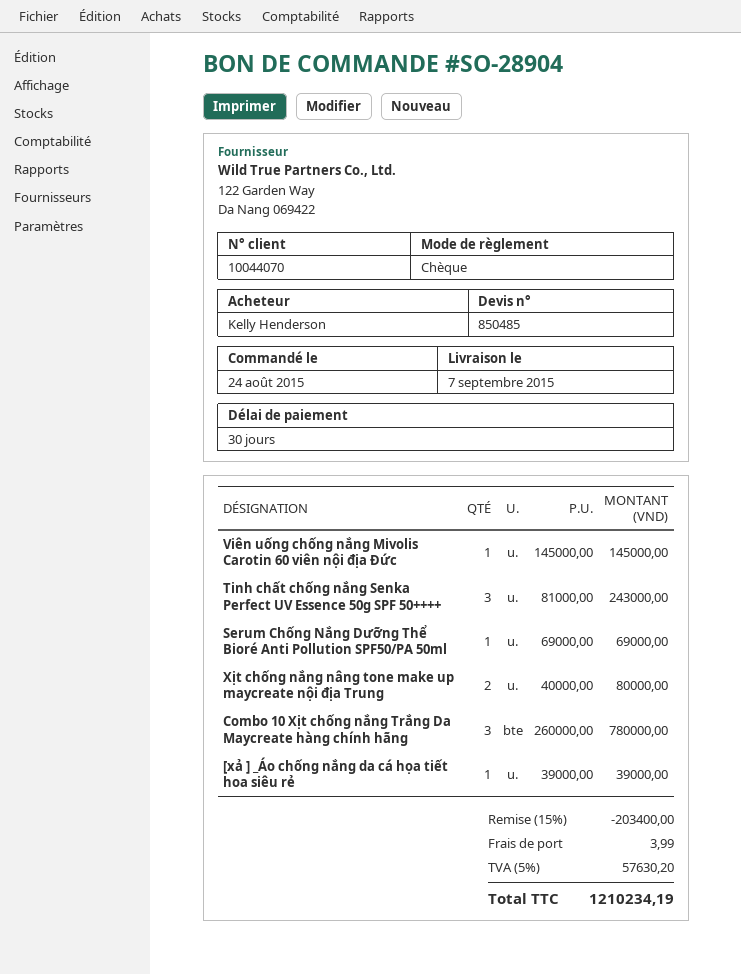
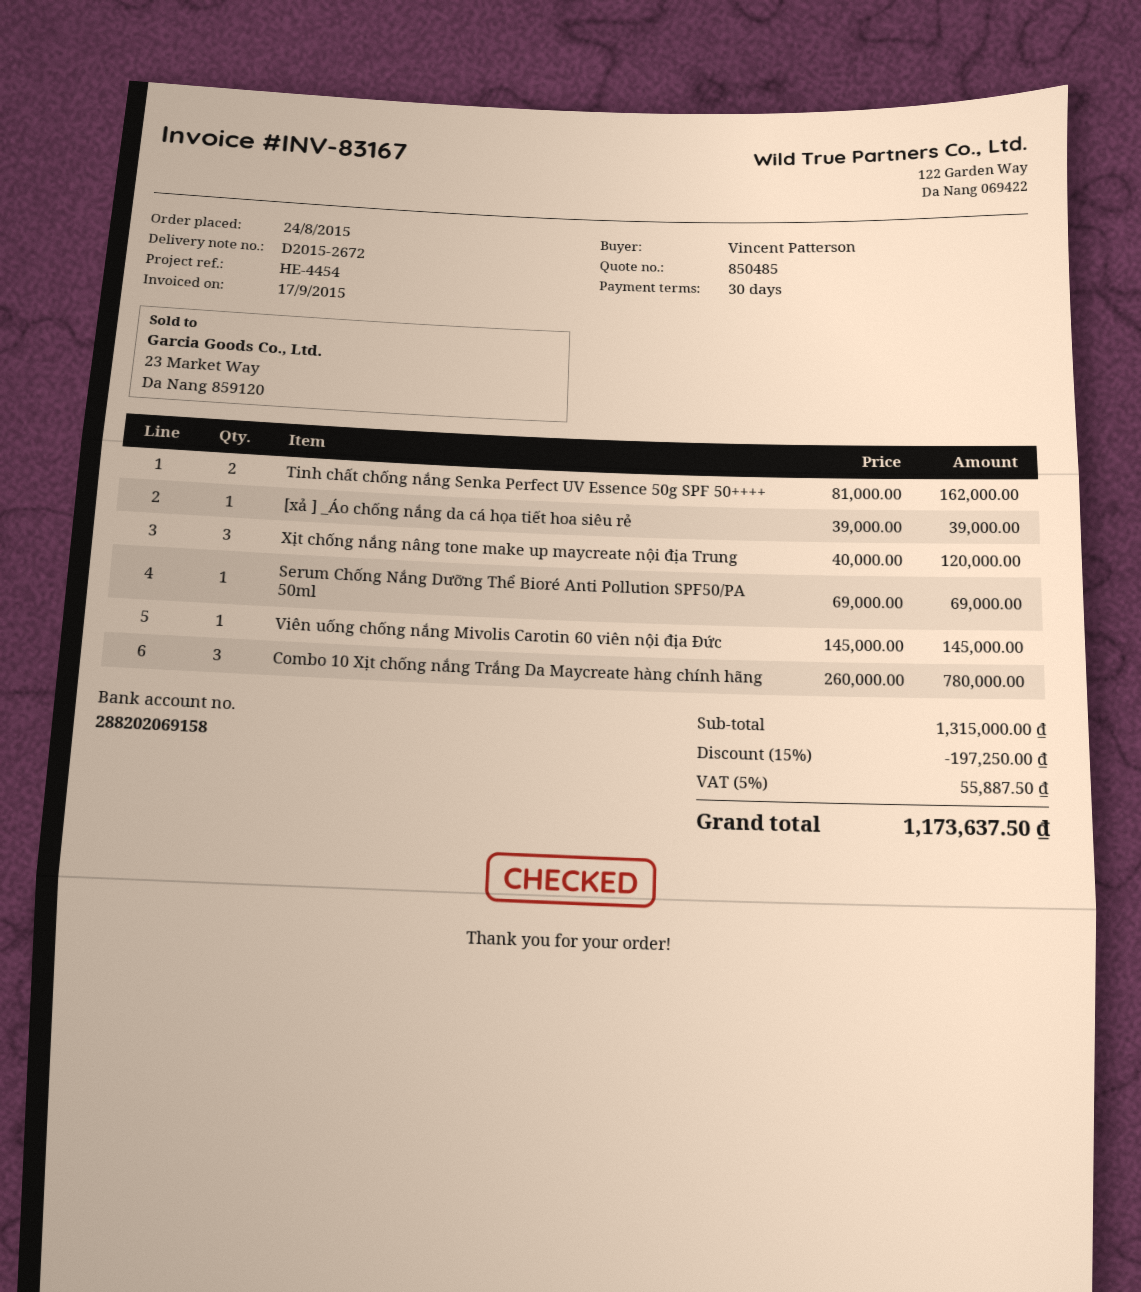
ordered by: Kelly Henderson -> Vincent Patterson
Tinh chất chống nắng Senka Perfect UV Essence 50g SPF 50++++: 3 x 81000.00 = 243000.00 -> 2 x 81000.00 = 162000.00
Xịt chống nắng nâng tone make up maycreate nội địa Trung: 2 x 40000.00 = 80000.00 -> 3 x 40000.00 = 120000.00
discount: 15% = 203400.00 -> 15% = 197250.00
shipping: 3.99 -> none
tax: 5% = 57630.20 -> 5% = 55887.50
total: 1210234.19 -> 1173637.50

